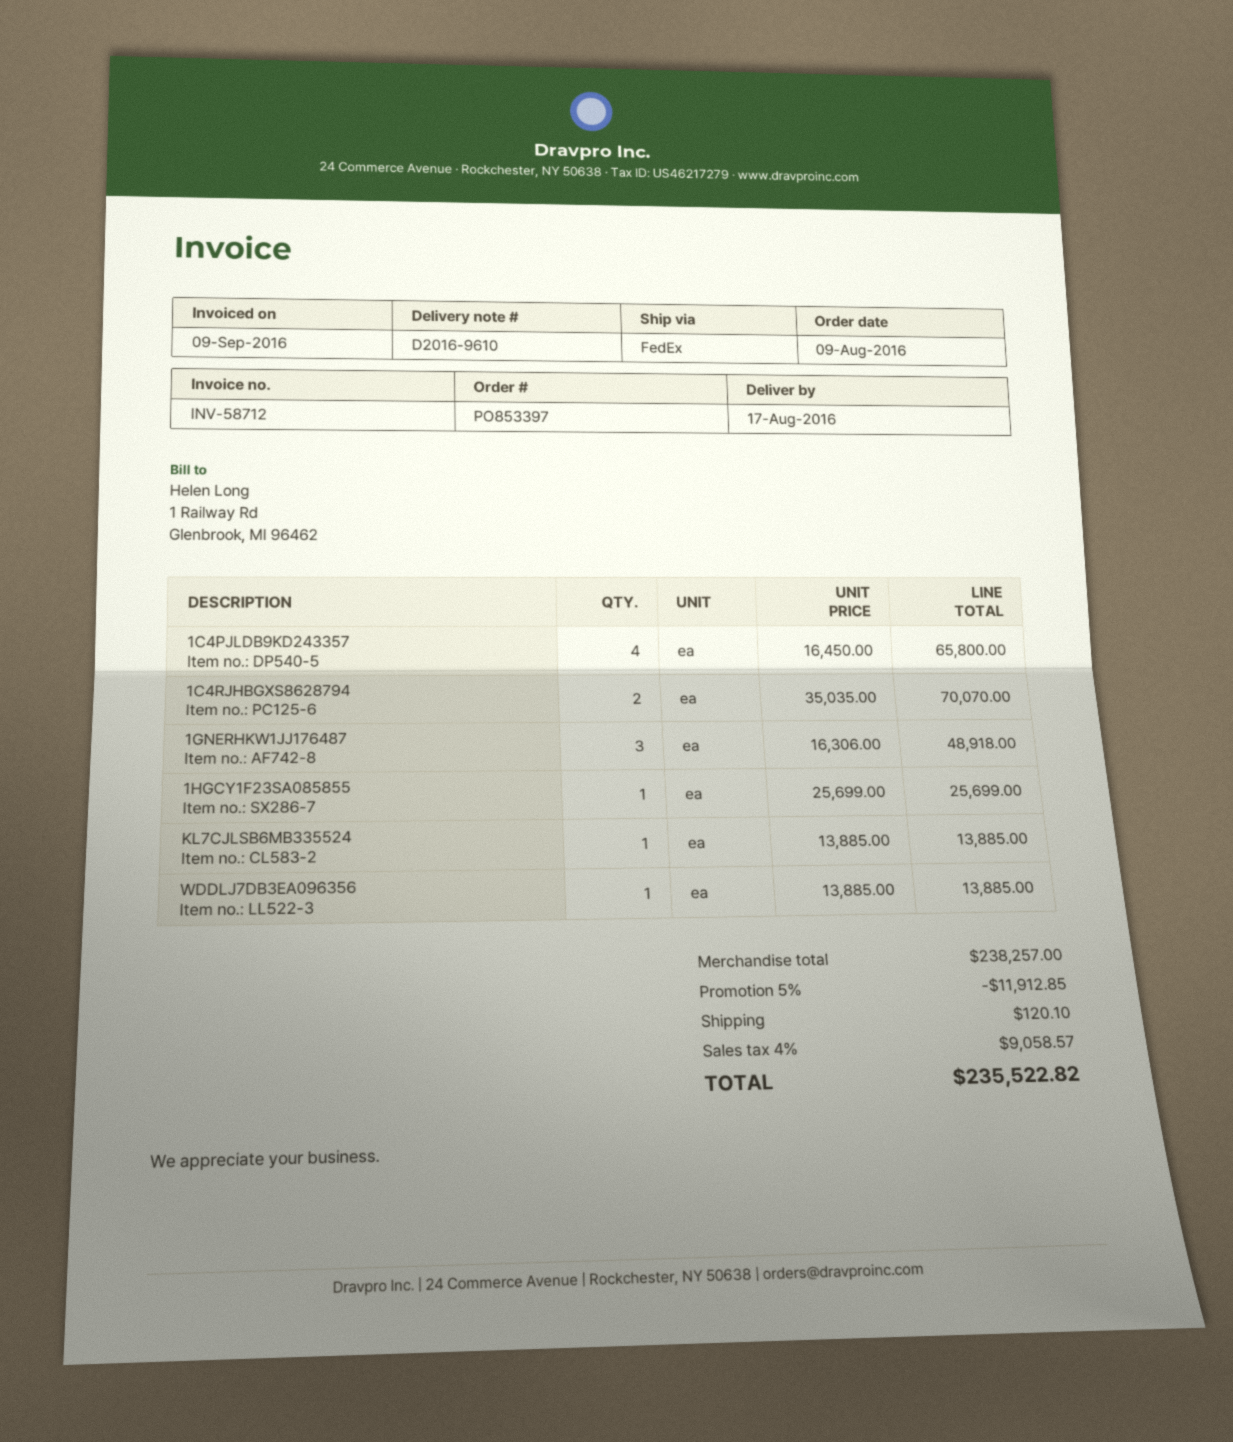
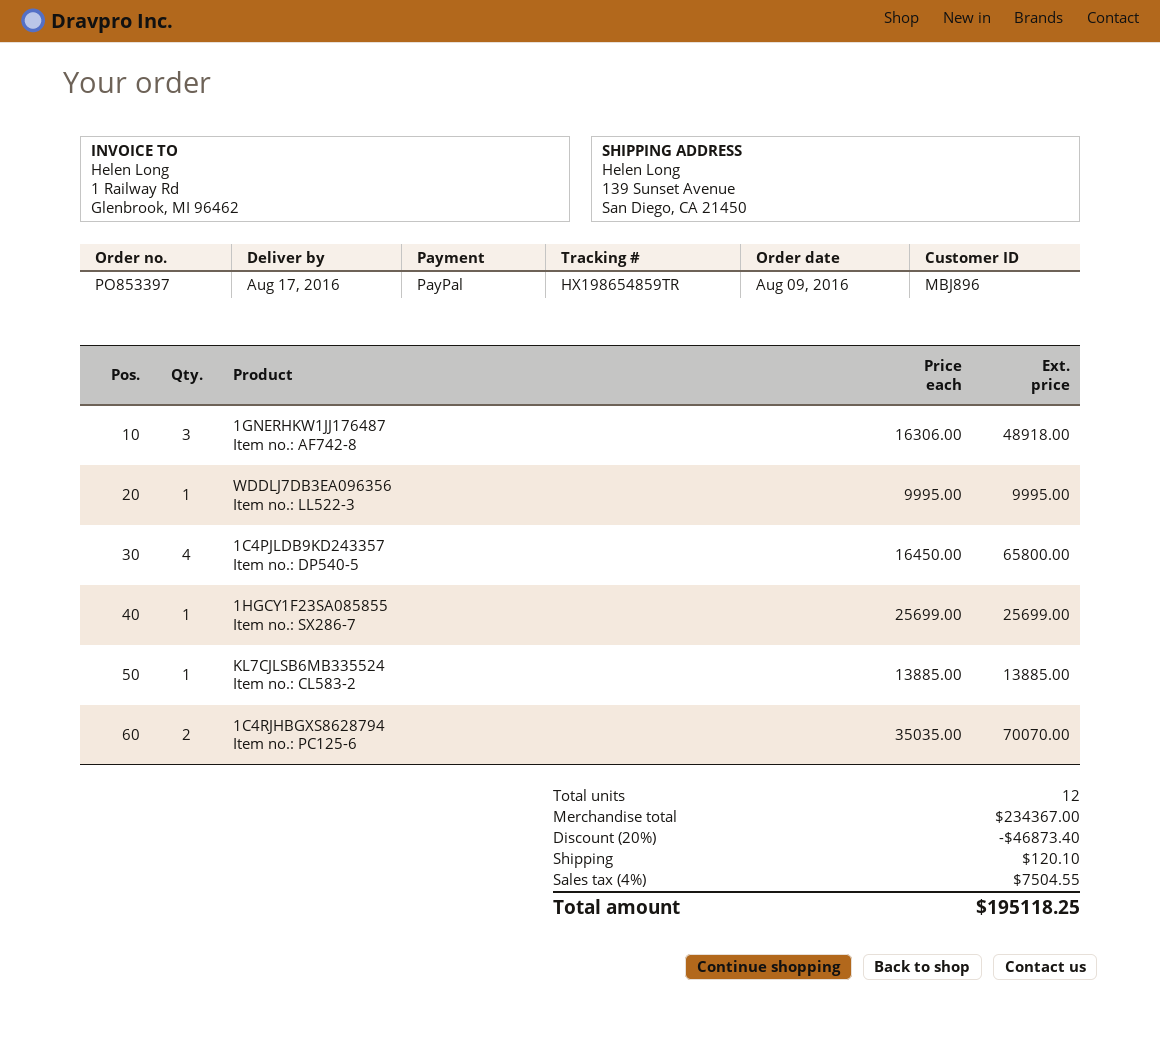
WDDLJ7DB3EA096356: 1 x 13885.00 = 13885.00 -> 1 x 9995.00 = 9995.00
subtotal: 238257.00 -> 234367.00
discount: 5% = 11912.85 -> 20% = 46873.40
tax: 4% = 9058.57 -> 4% = 7504.55
total: 235522.82 -> 195118.25

